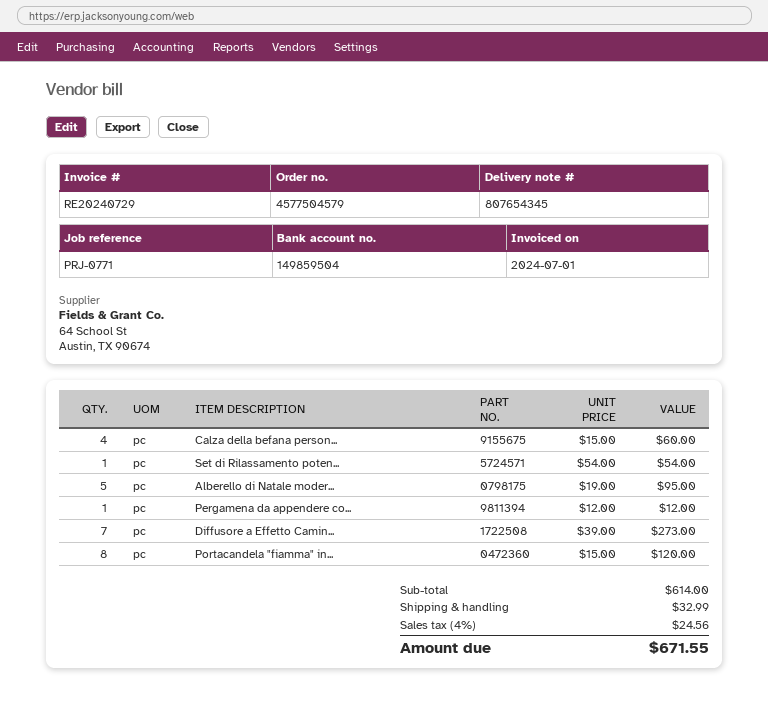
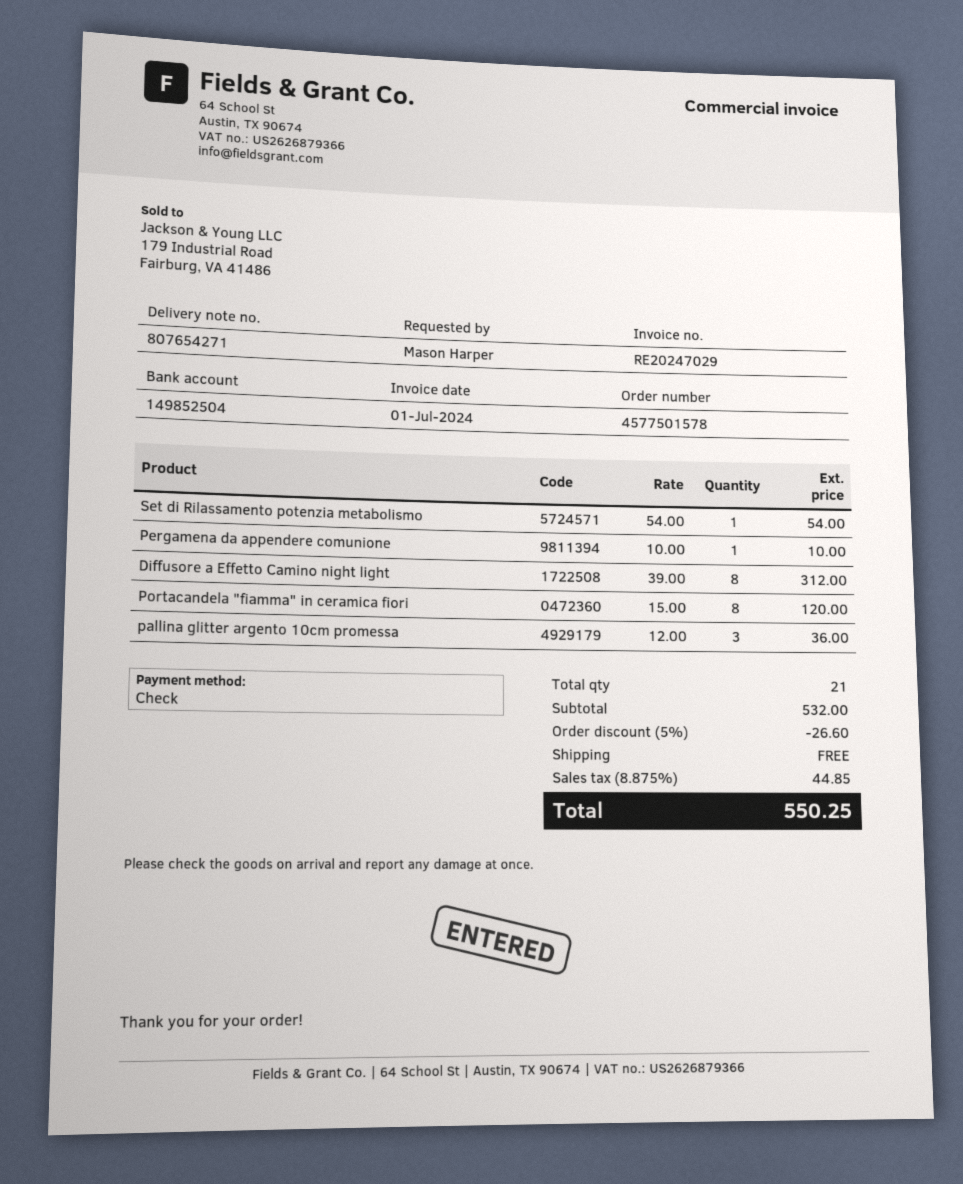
order number: 4577504579 -> 4577501578
delivery note number: 807654345 -> 807654271
invoice number: RE20240729 -> RE20247029
bank account: 149859504 -> 149852504
Calza della befana person...: 4 x 15.00 = 60.00 -> none
Alberello di Natale moder...: 5 x 19.00 = 95.00 -> none
Pergamena da appendere co...: 1 x 12.00 = 12.00 -> 1 x 10.00 = 10.00
Diffusore a Effetto Camin...: 7 x 39.00 = 273.00 -> 8 x 39.00 = 312.00
pallina glitter argento 10cm promessa: none -> 3 x 12.00 = 36.00
subtotal: 614.00 -> 532.00
discount: none -> 5% = 26.60
shipping: 32.99 -> 0.00
tax: 4% = 24.56 -> 8.875% = 44.85
total: 671.55 -> 550.25

